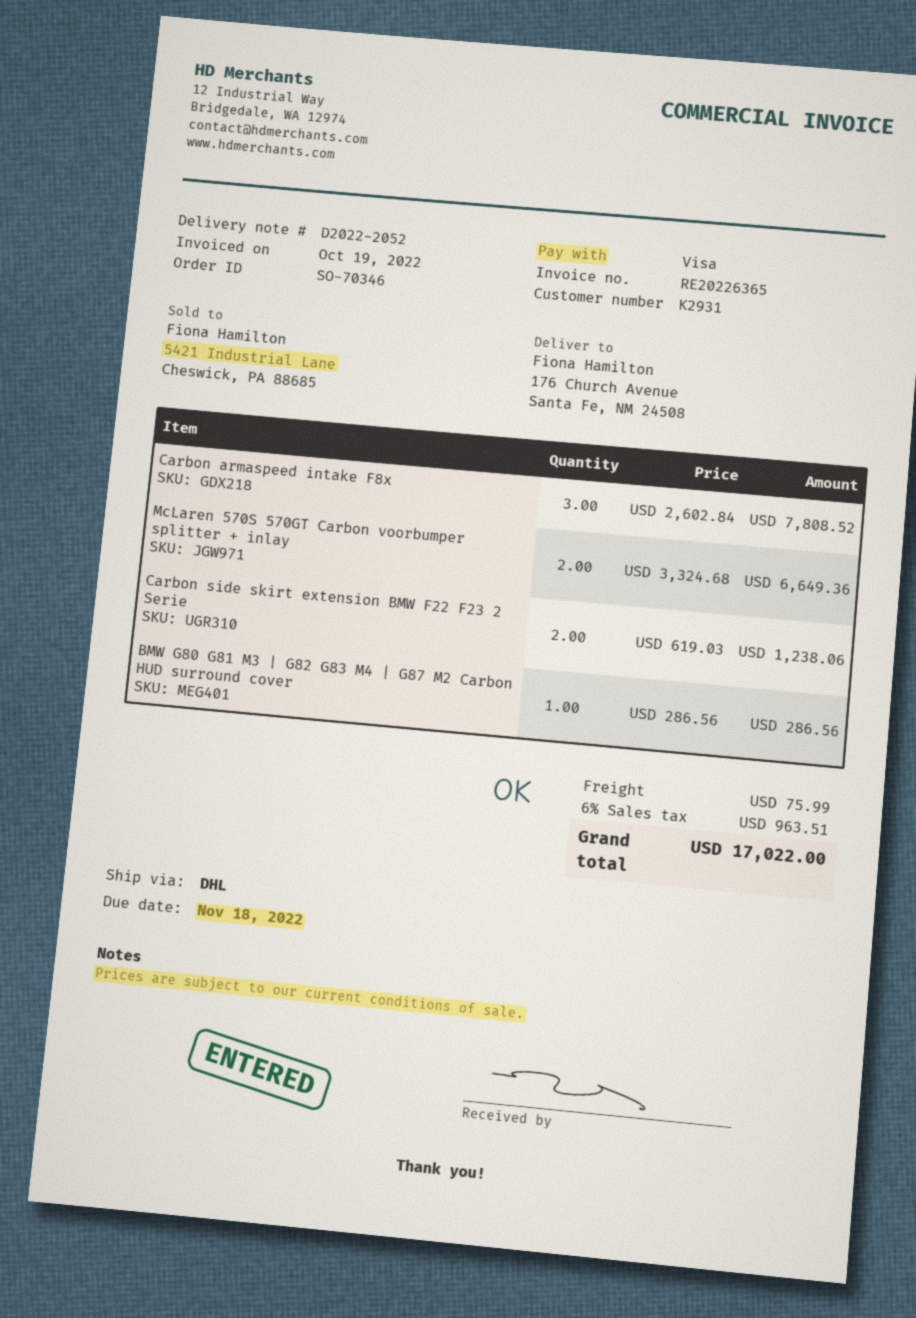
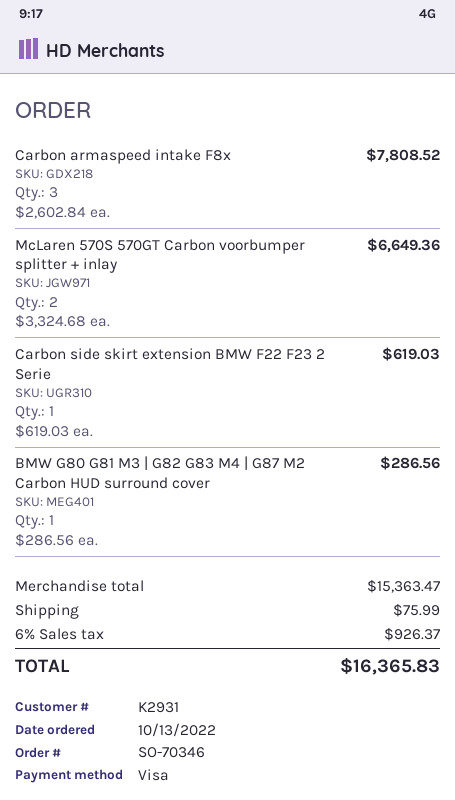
Carbon side skirt extension BMW F22 F23 2 Serie: 2 x 619.03 = 1238.06 -> 1 x 619.03 = 619.03
tax: 6% = 963.51 -> 6% = 926.37
total: 17022.00 -> 16365.83

